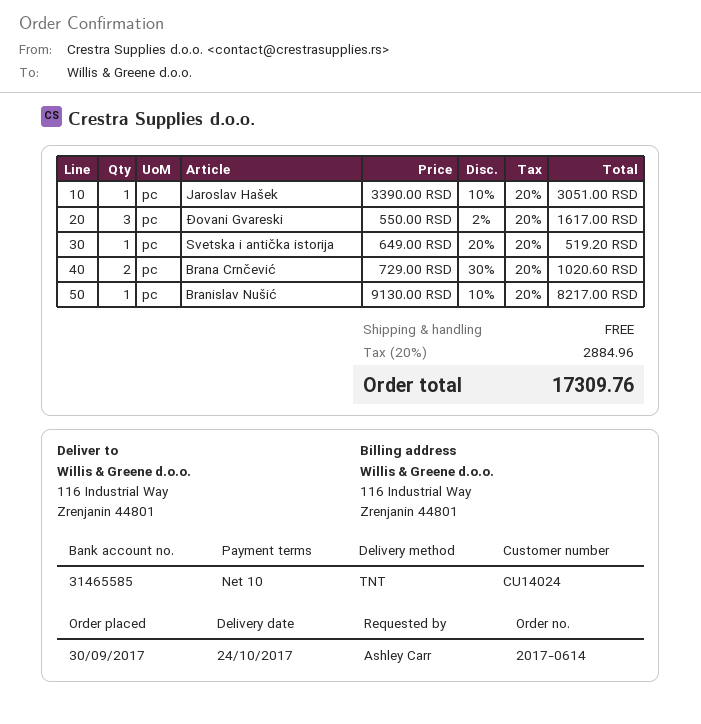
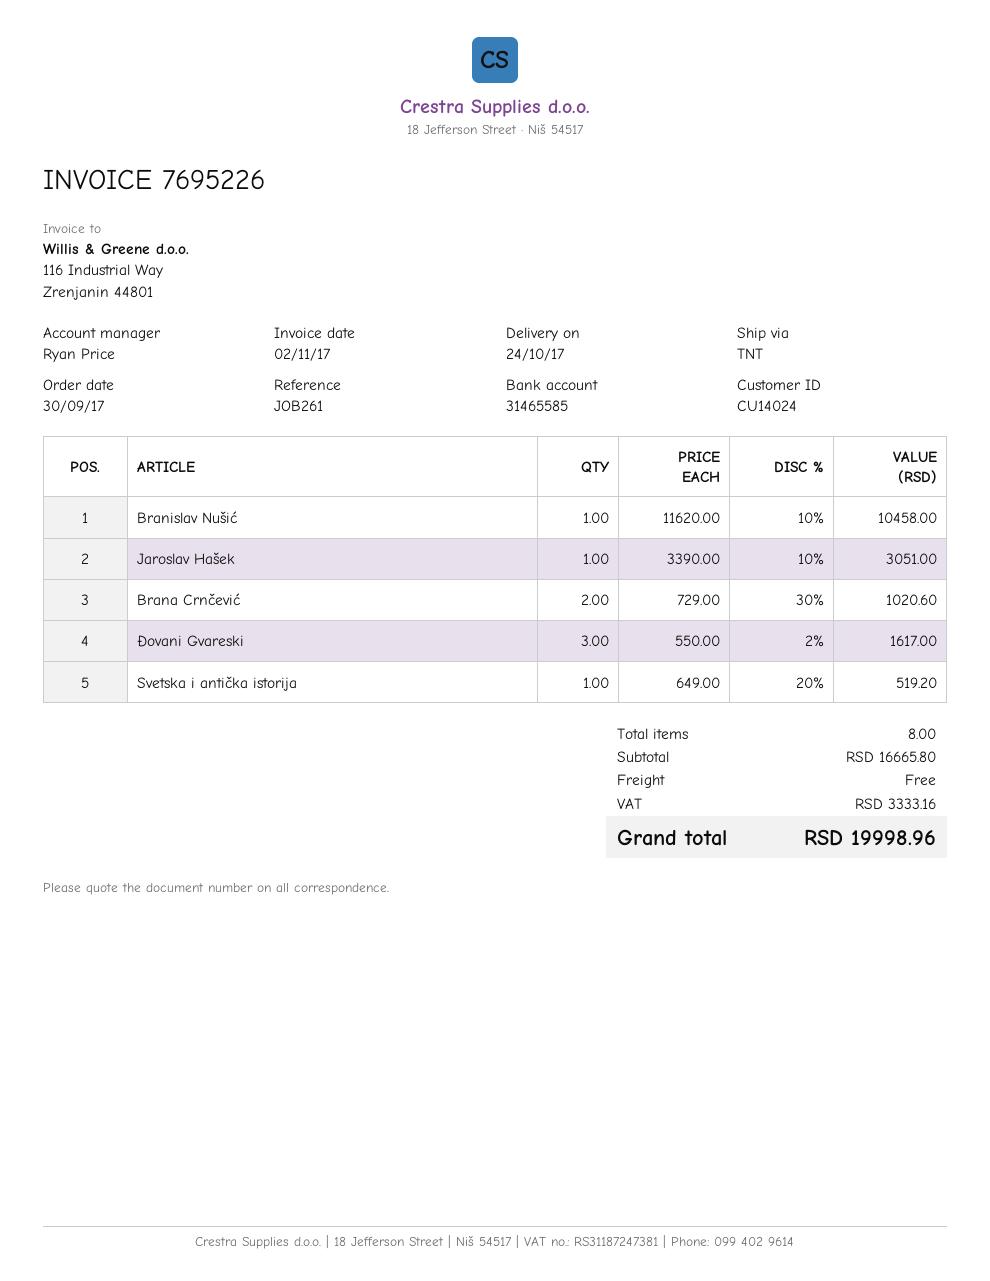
Branislav Nušić: 1 x 9130.00 - 10% = 8217.00 -> 1 x 11620.00 - 10% = 10458.00
tax: 2884.96 -> 3333.16
total: 17309.76 -> 19998.96

